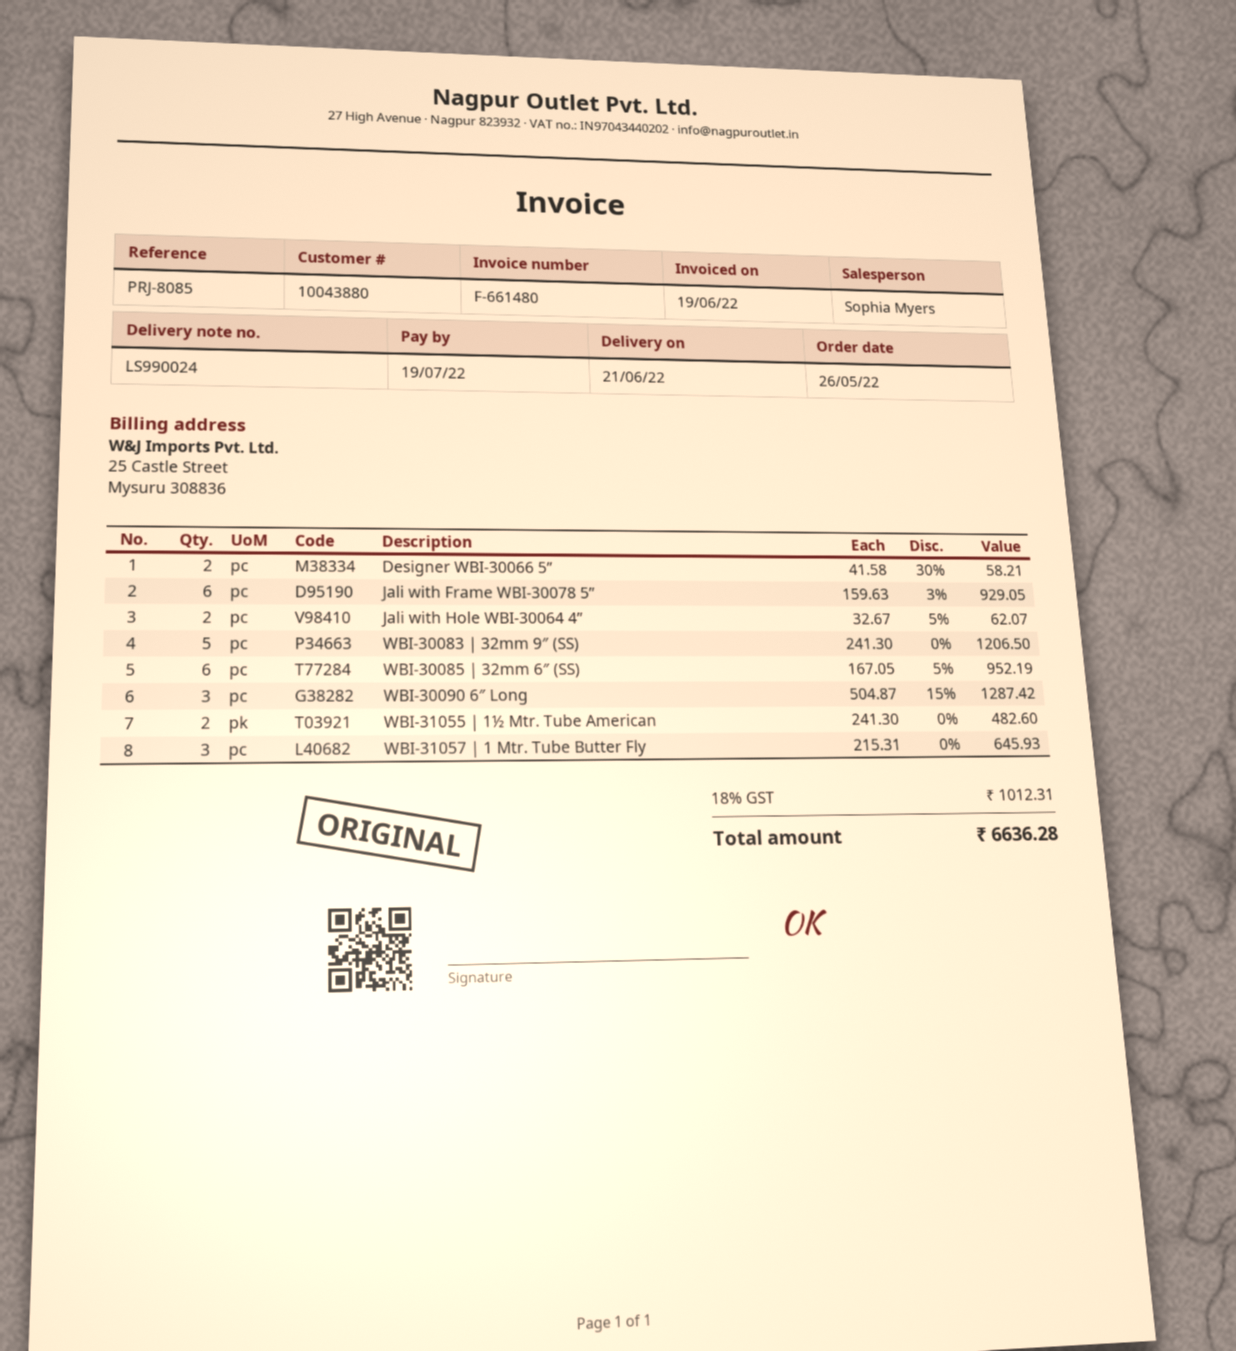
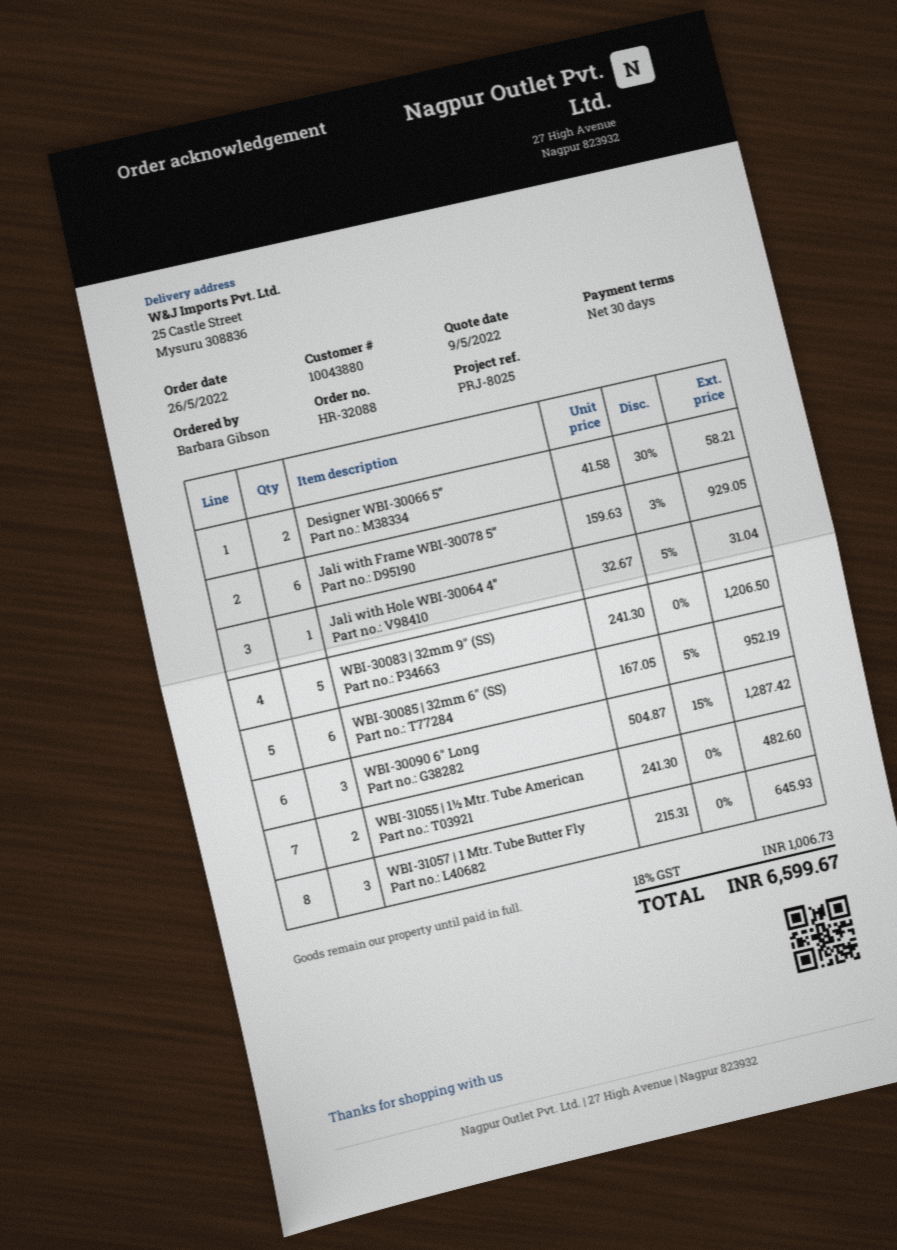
reference: PRJ-8085 -> PRJ-8025
Jali with Hole WBI-30064 4”: 2 x 32.67 - 5% = 62.07 -> 1 x 32.67 - 5% = 31.04
tax: 18% = 1012.31 -> 18% = 1006.73
total: 6636.28 -> 6599.67

